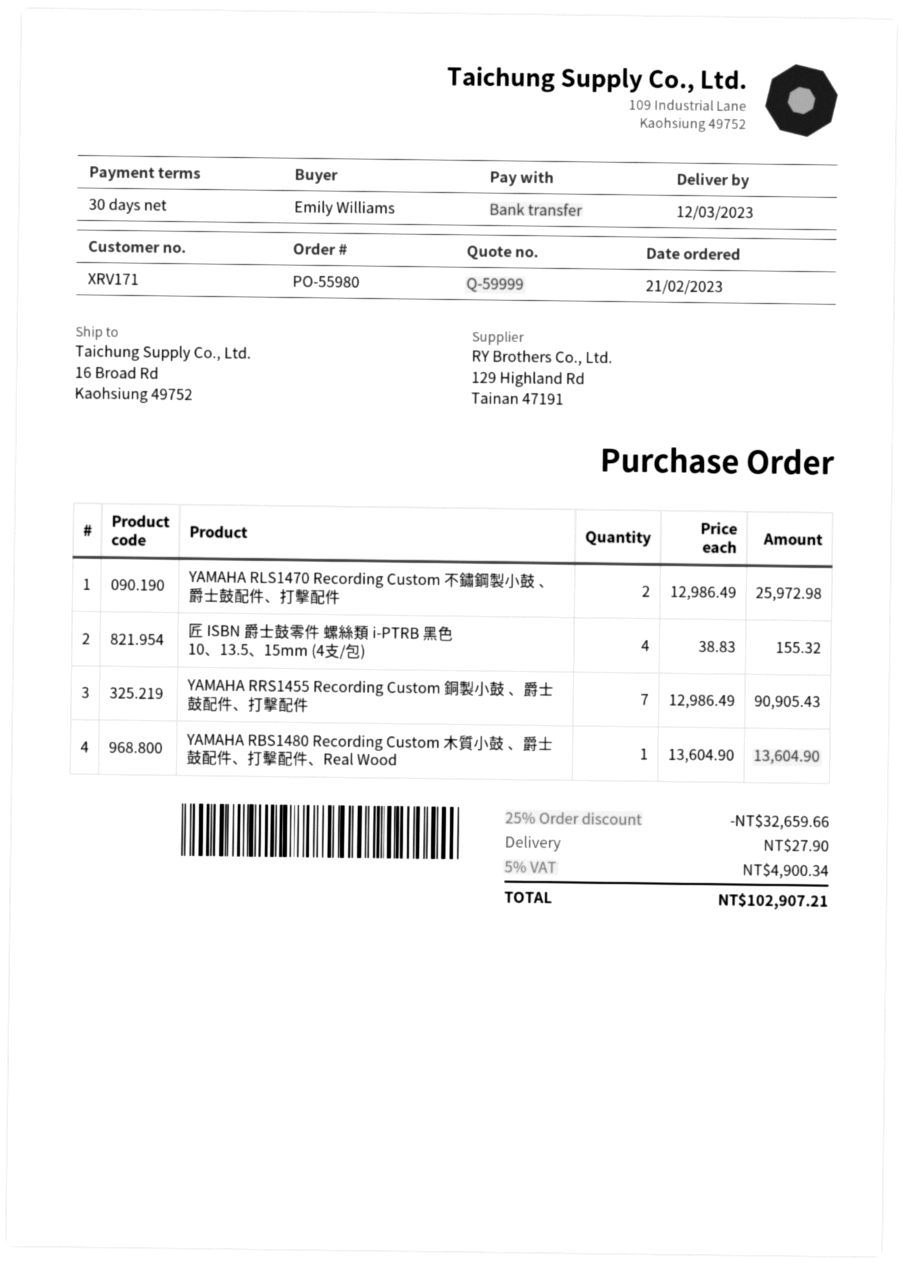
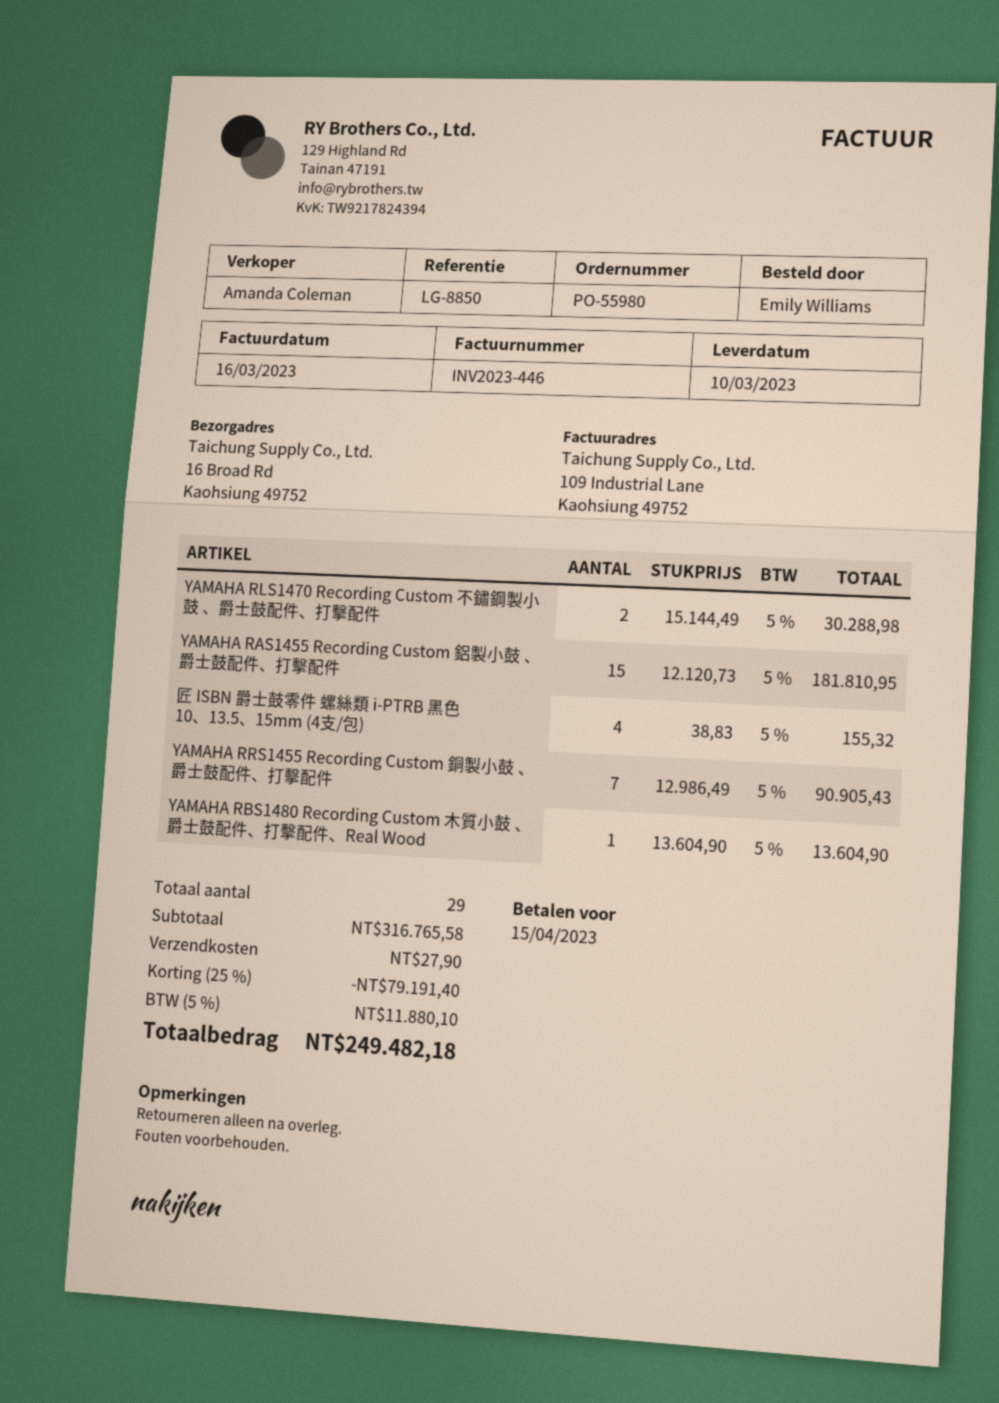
delivery date: 2023-03-12 -> 2023-03-10
YAMAHA RLS1470 Recording Custom 不鏽鋼製小鼓 、爵士鼓配件、打擊配件: 2 x 12986.49 = 25972.98 -> 2 x 15144.49 = 30288.98
YAMAHA RAS1455 Recording Custom 鋁製小鼓 、爵士鼓配件、打擊配件: none -> 15 x 12120.73 = 181810.95
discount: 25% = 32659.66 -> 25% = 79191.40
tax: 5% = 4900.34 -> 5% = 11880.10
total: 102907.21 -> 249482.18

